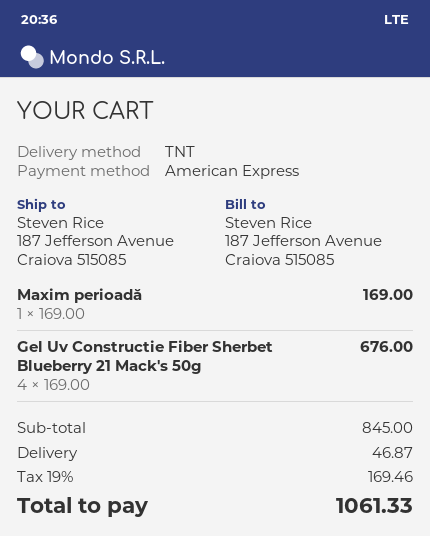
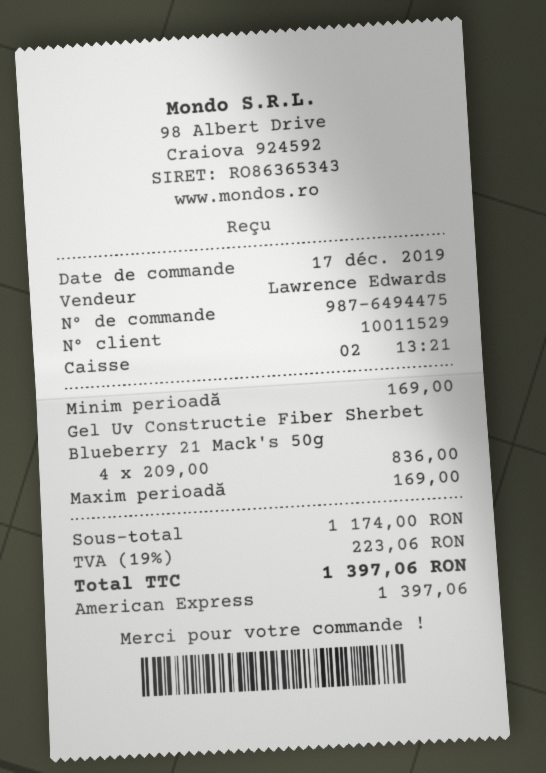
Gel Uv Constructie Fiber Sherbet Blueberry 21 Mack's 50g: 4 x 169.00 = 676.00 -> 4 x 209.00 = 836.00
Minim perioadă: none -> 1 x 169.00 = 169.00
subtotal: 845.00 -> 1174.00
shipping: 46.87 -> none
tax: 19% = 169.46 -> 19% = 223.06
total: 1061.33 -> 1397.06

